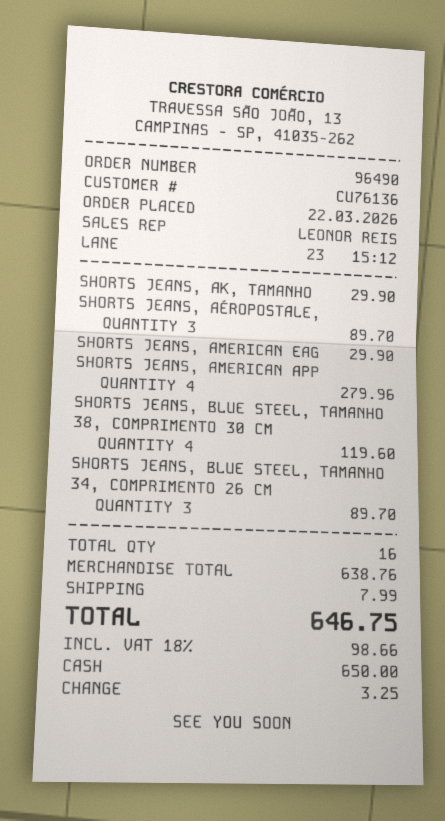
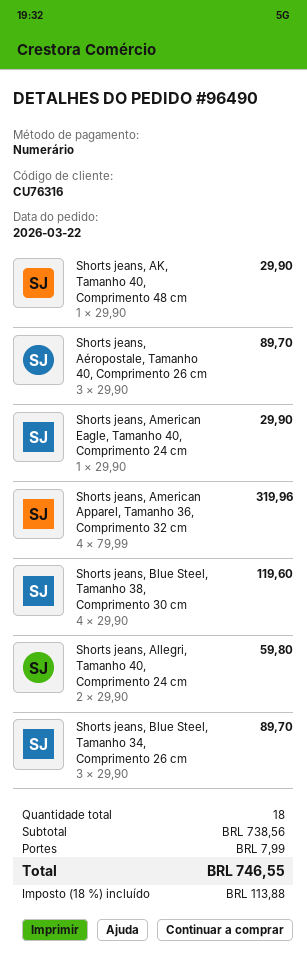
customer number: CU76136 -> CU76316
SHORTS JEANS, AMERICAN APP: 4 for 279.96 -> 4 for 319.96
Shorts jeans, Allegri, Tamanho 40, Comprimento 24 cm: none -> 2 for 59.80
total quantity: 16 -> 18
subtotal: 638.76 -> 738.56
tax: 18% = 98.66 -> 18% = 113.88
total: 646.75 -> 746.55

